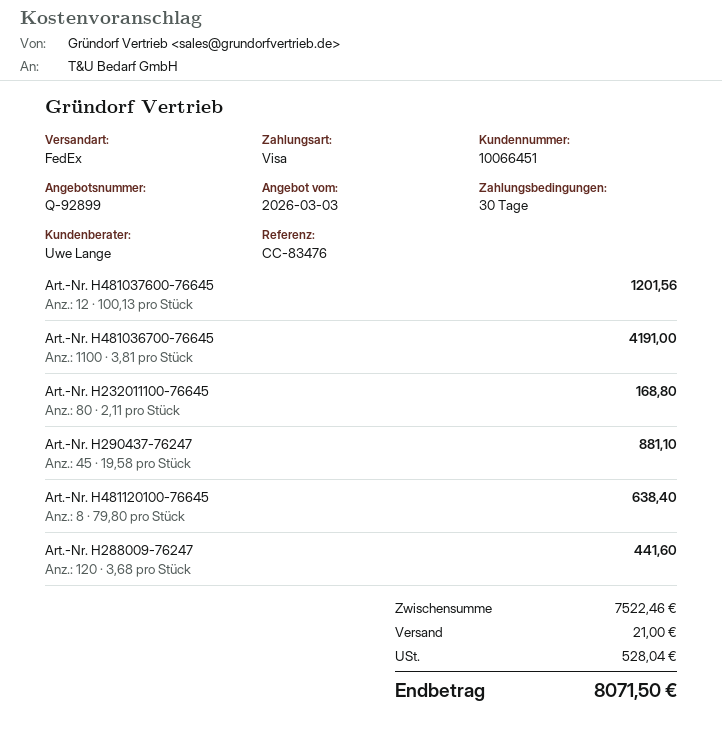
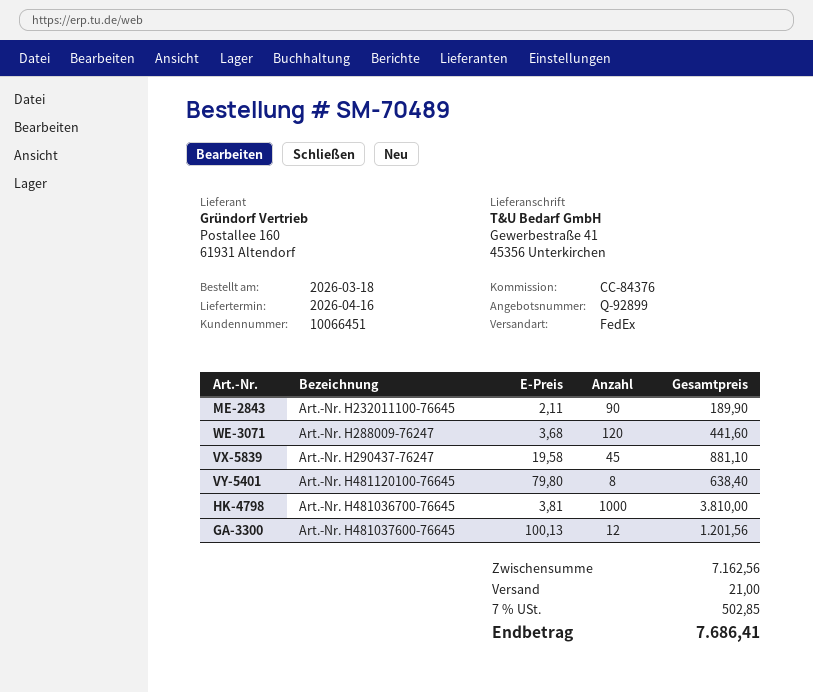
reference: CC-83476 -> CC-84376
Art.-Nr. H481036700-76645: 1100 x 3.81 = 4191.00 -> 1000 x 3.81 = 3810.00
Art.-Nr. H232011100-76645: 80 x 2.11 = 168.80 -> 90 x 2.11 = 189.90
subtotal: 7522.46 -> 7162.56
tax: 528.04 -> 502.85
total: 8071.50 -> 7686.41

